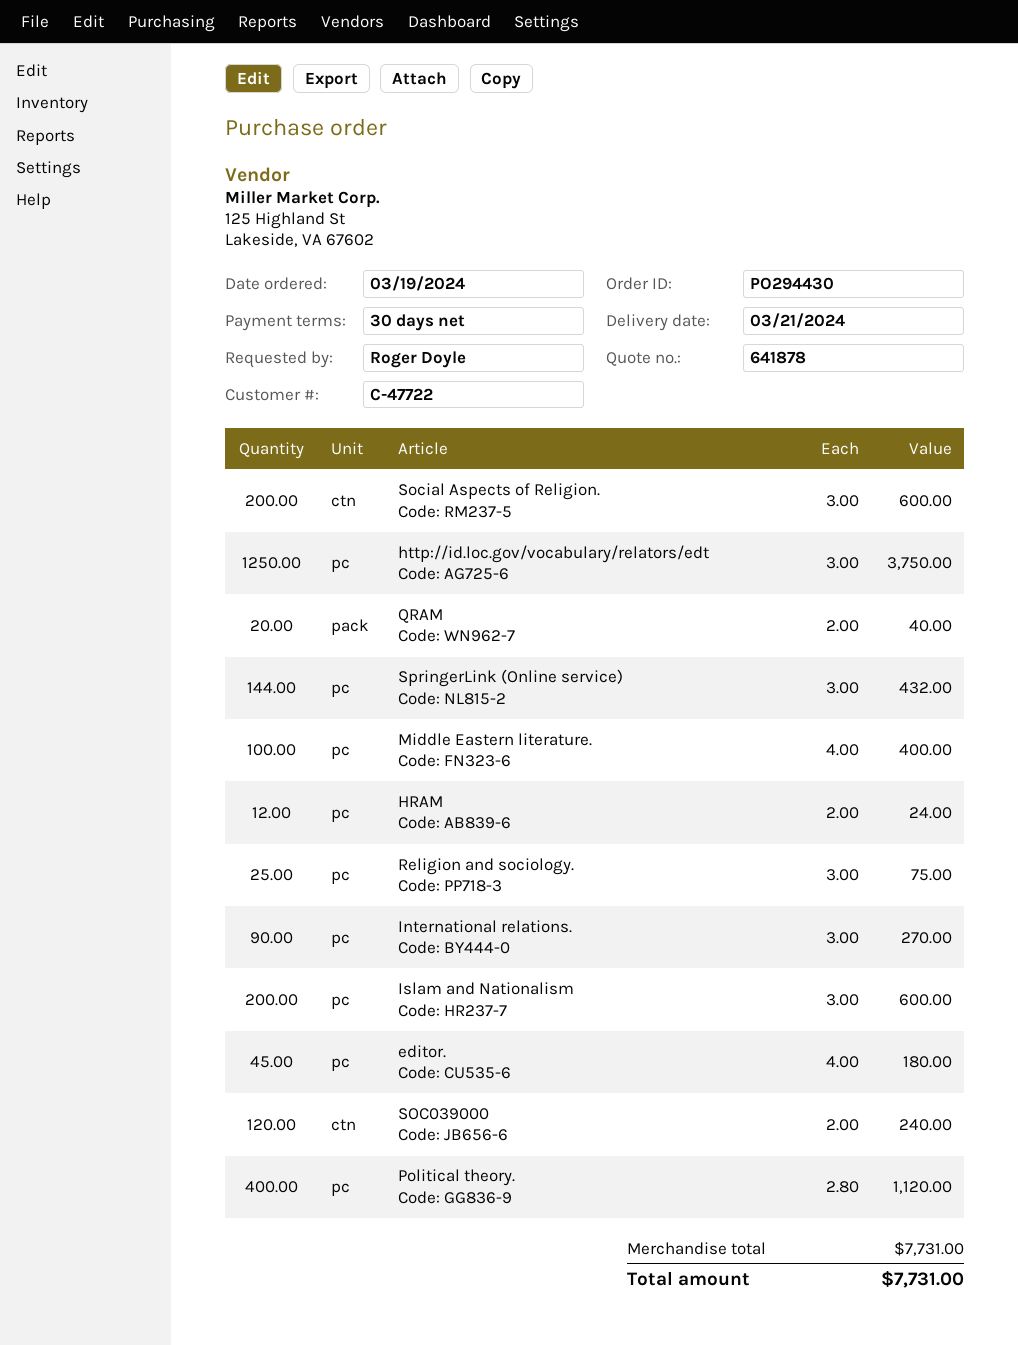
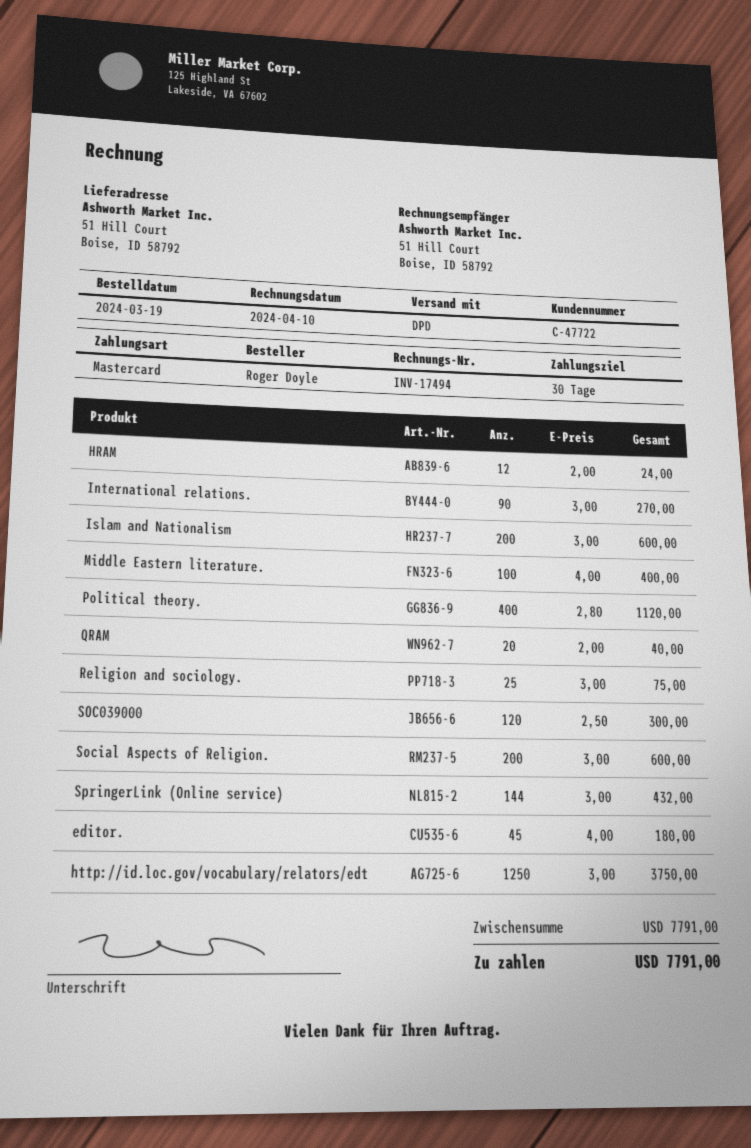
SOC039000: 120 x 2.00 = 240.00 -> 120 x 2.50 = 300.00
subtotal: 7731.00 -> 7791.00
total: 7731.00 -> 7791.00

